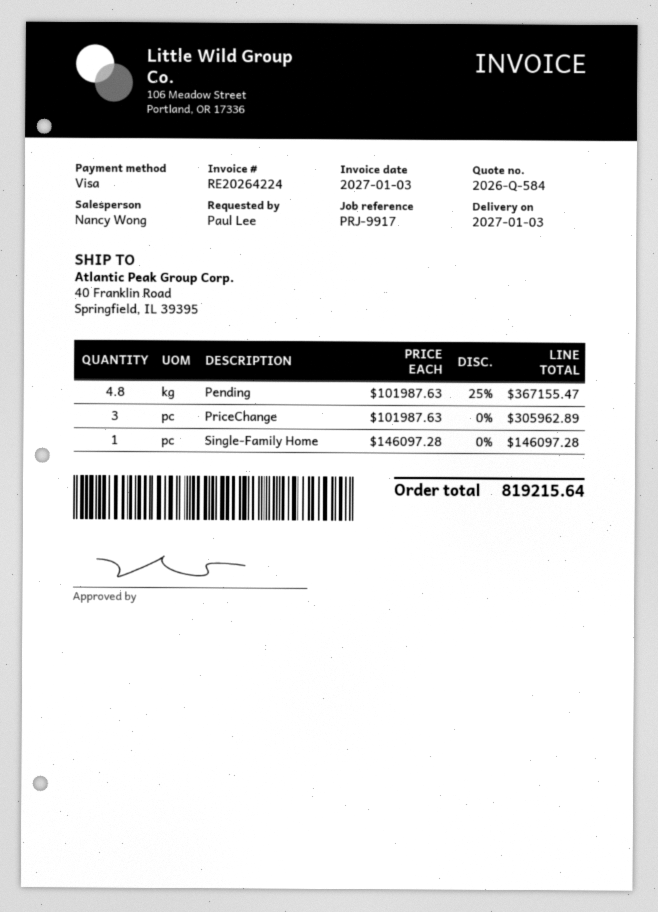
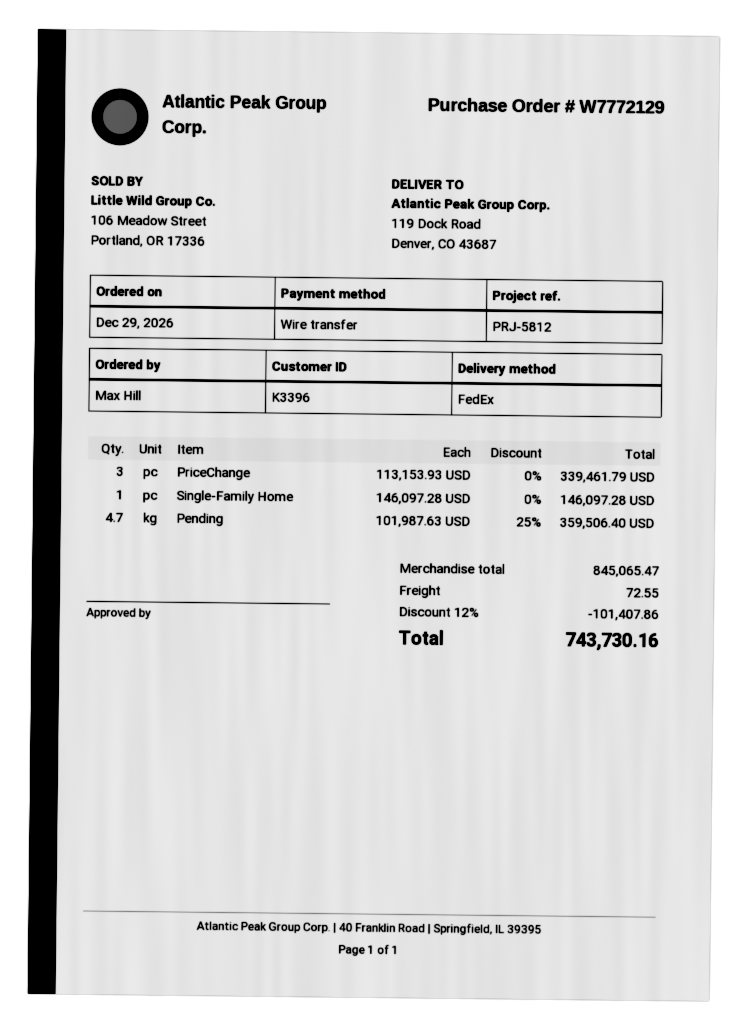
reference: PRJ-9917 -> PRJ-5812
ordered by: Paul Lee -> Max Hill
payment method: Visa -> bank transfer
ship to: 40 Franklin Road, Springfield, IL 39395 -> 119 Dock Road, Denver, CO 43687
Pending: 4.8 x 101987.63 - 25% = 367155.47 -> 4.7 x 101987.63 - 25% = 359506.40
PriceChange: 3 x 101987.63 = 305962.89 -> 3 x 113153.93 = 339461.79
discount: none -> 12% = 101407.86
shipping: none -> 72.55
total: 819215.64 -> 743730.16

